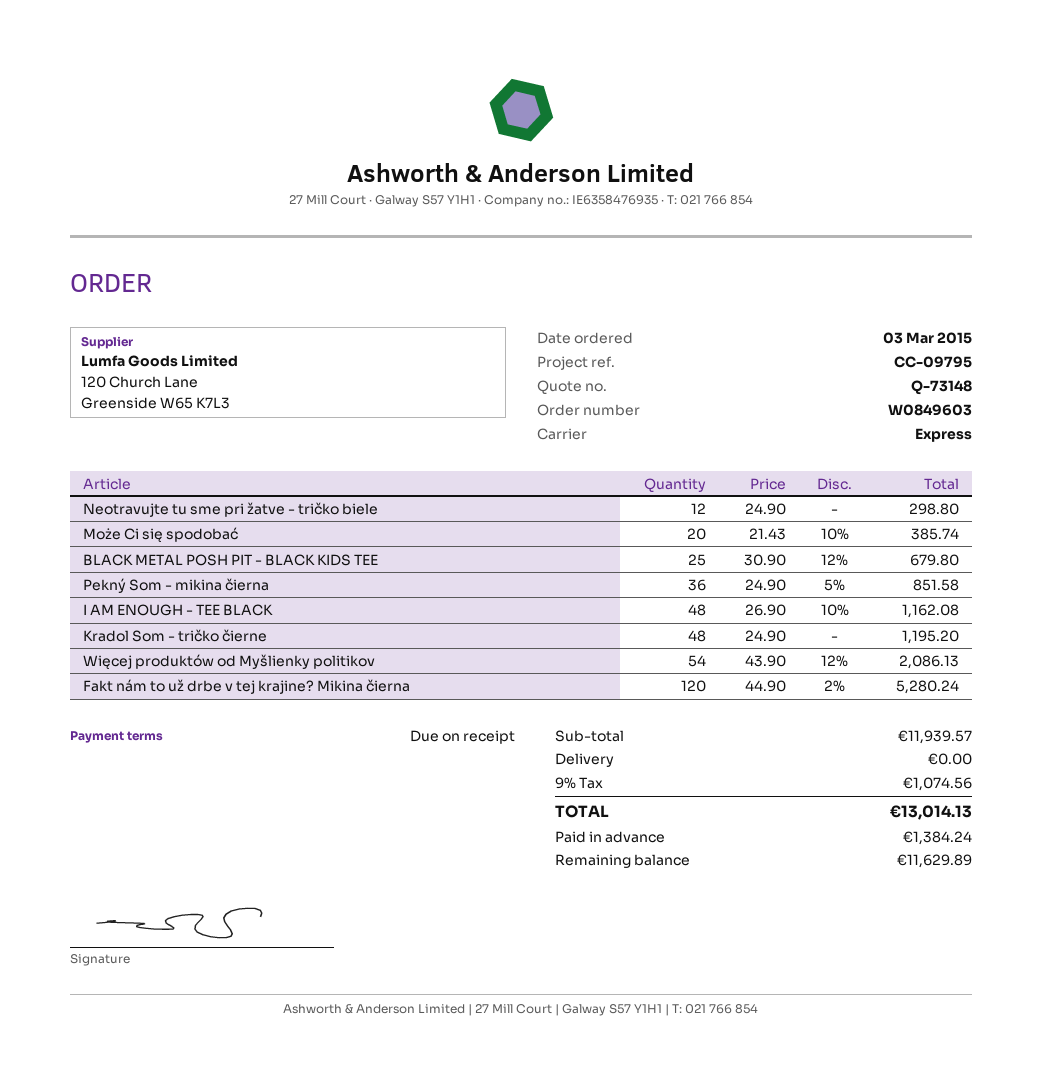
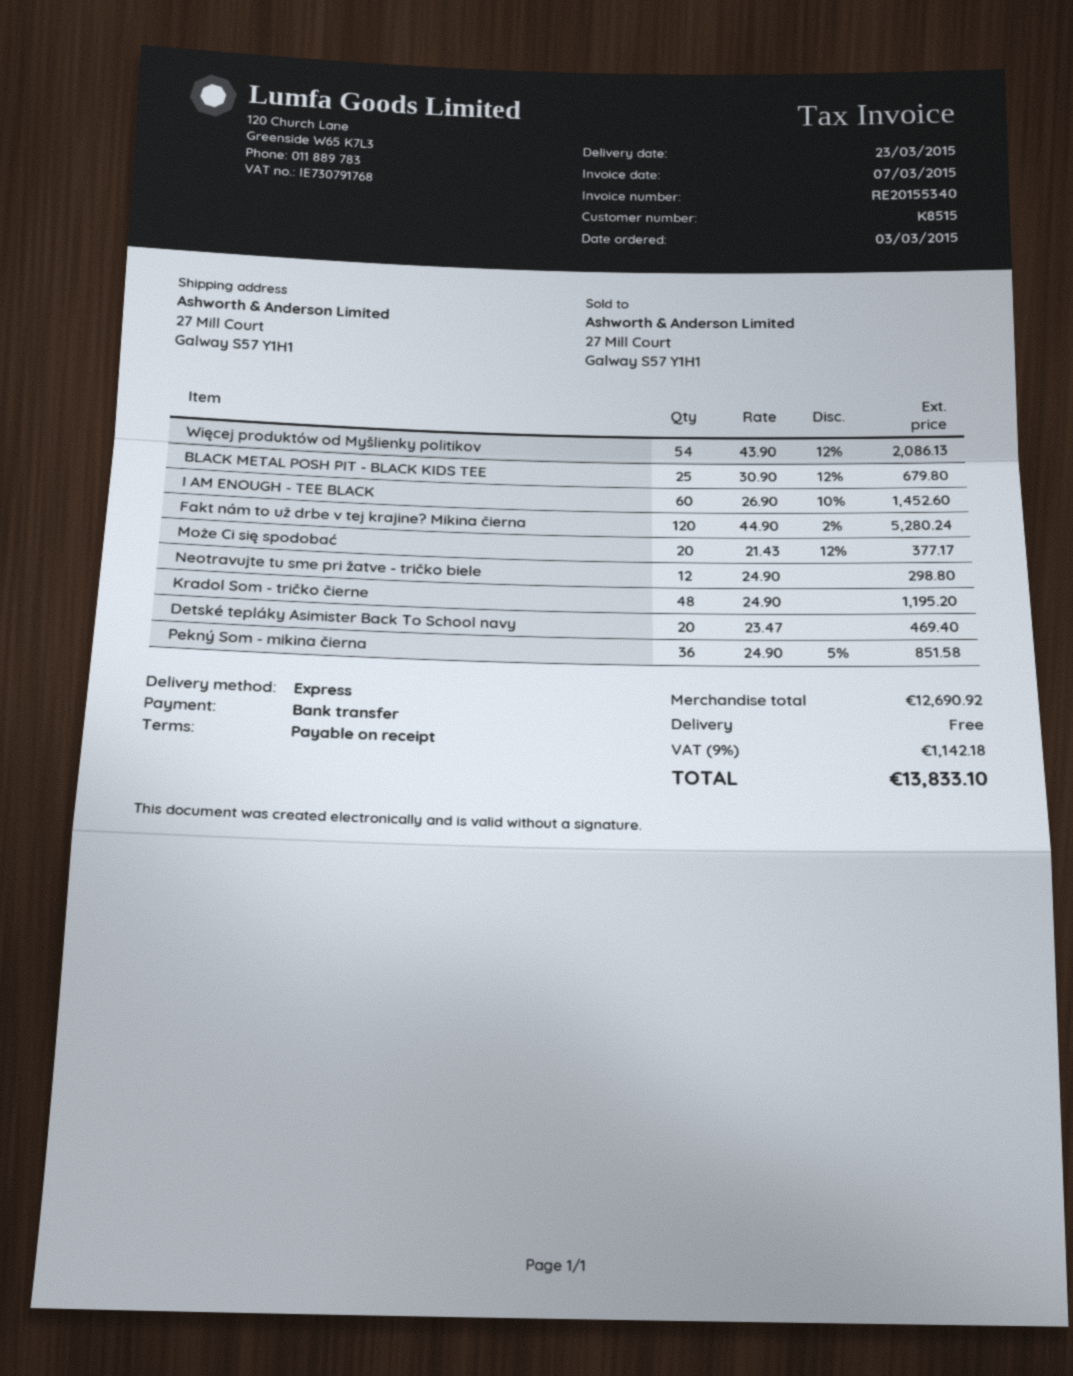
Może Ci się spodobać: 20 x 21.43 - 10% = 385.74 -> 20 x 21.43 - 12% = 377.17
I AM ENOUGH - TEE BLACK: 48 x 26.90 - 10% = 1162.08 -> 60 x 26.90 - 10% = 1452.60
Detské tepláky Asimister Back To School navy: none -> 20 x 23.47 = 469.40
subtotal: 11939.57 -> 12690.92
tax: 9% = 1074.56 -> 9% = 1142.18
total: 13014.13 -> 13833.10

